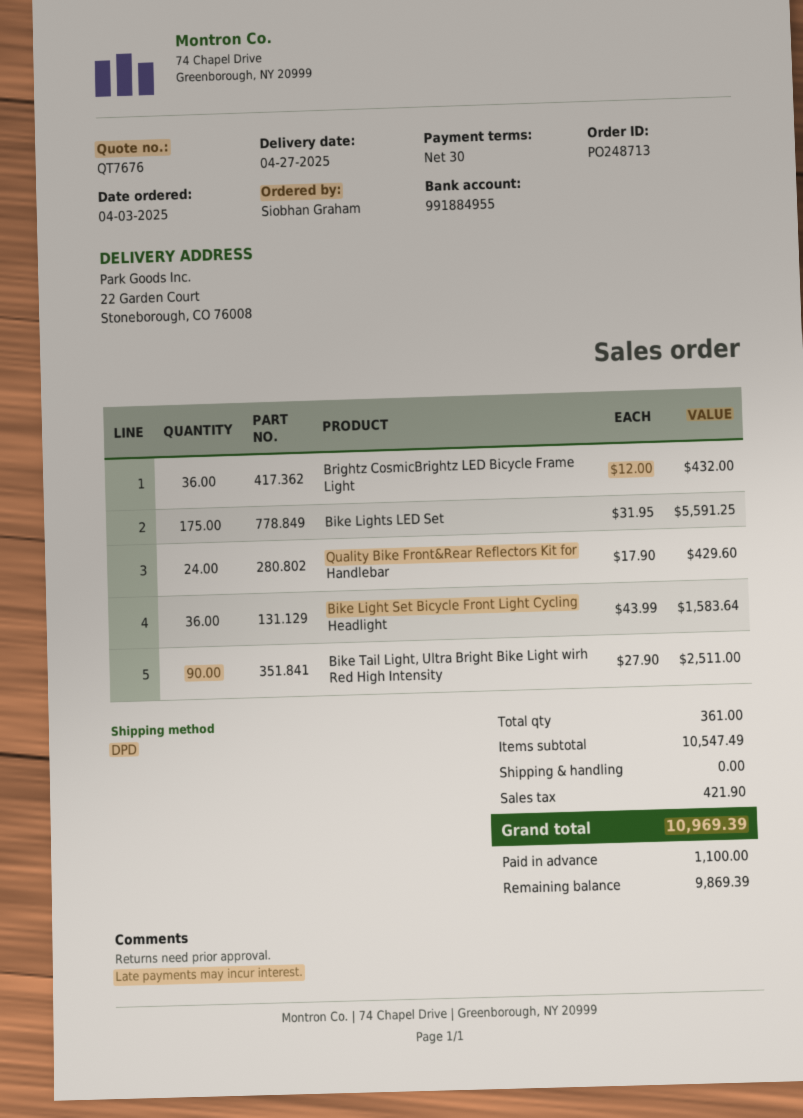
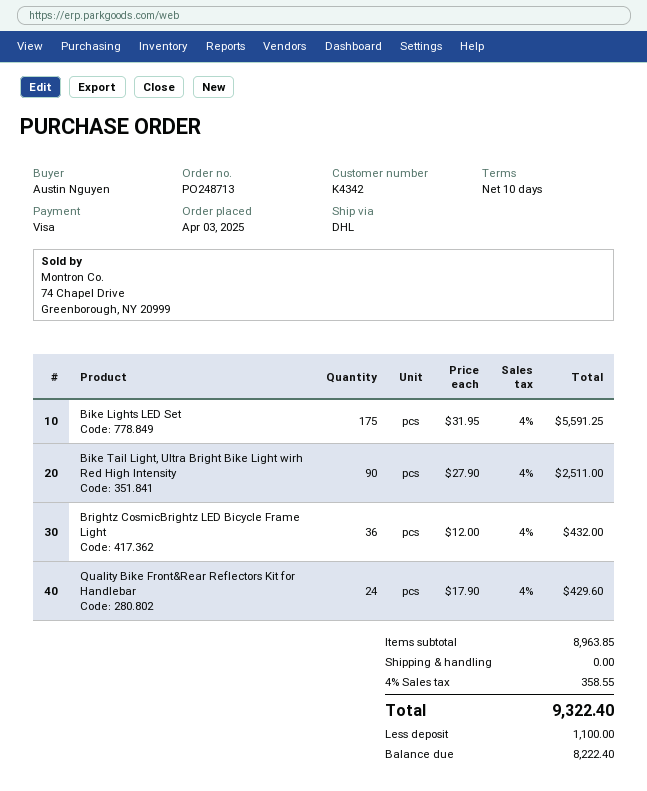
payment terms: 30 days -> 10 days
ordered by: Siobhan Graham -> Austin Nguyen
shipping method: DPD -> DHL
Bike Light Set Bicycle Front Light Cycling Headlight: 36 x 43.99 = 1583.64 -> none
subtotal: 10547.49 -> 8963.85
tax: 421.90 -> 358.55
total: 10969.39 -> 9322.40
balance: 9869.39 -> 8222.40

